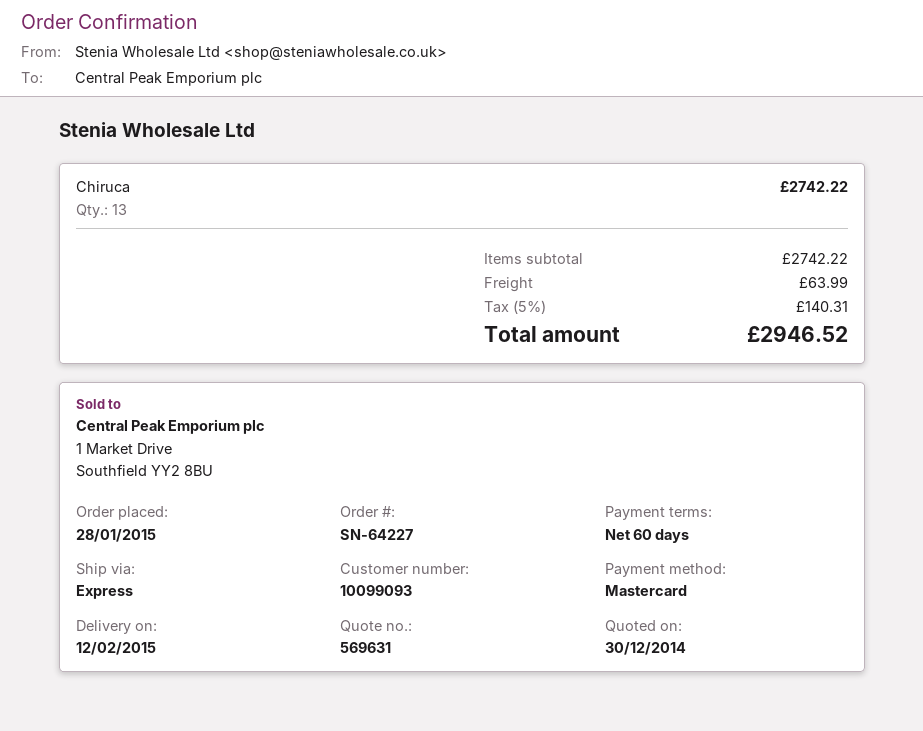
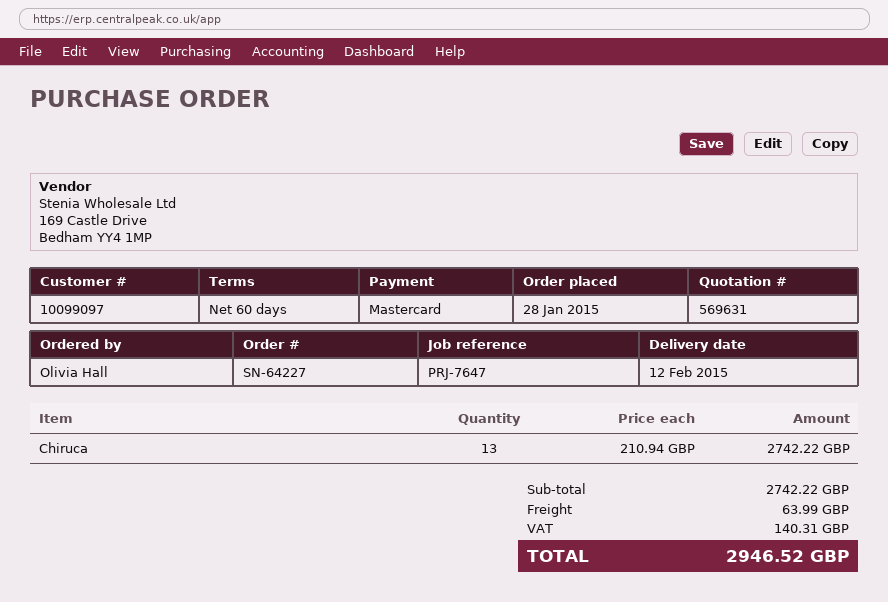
customer number: 10099093 -> 10099097

